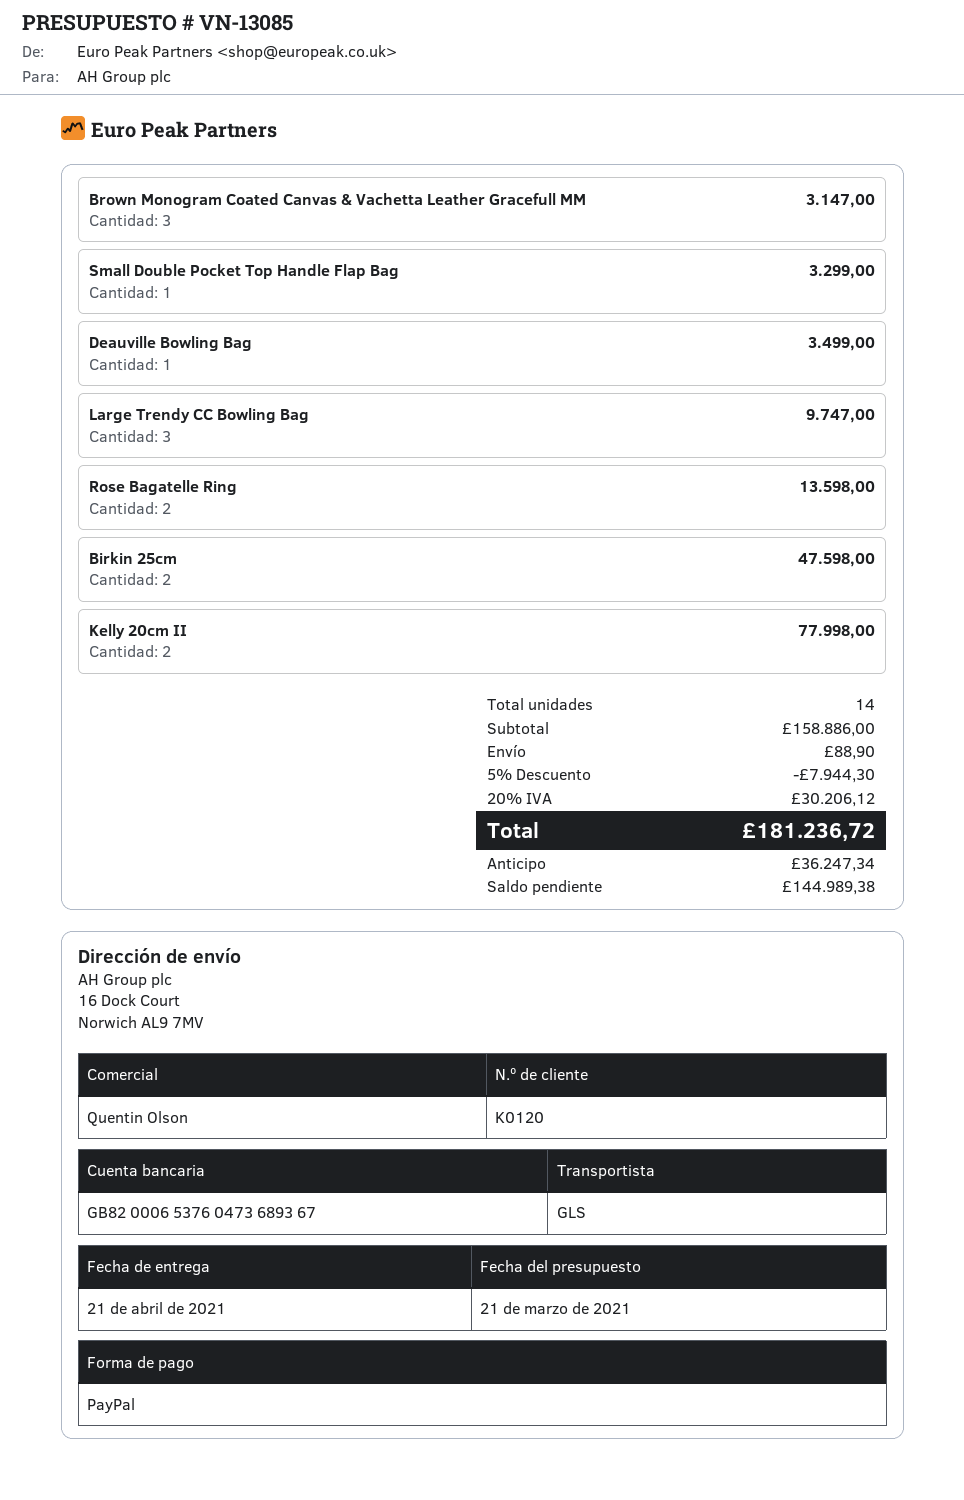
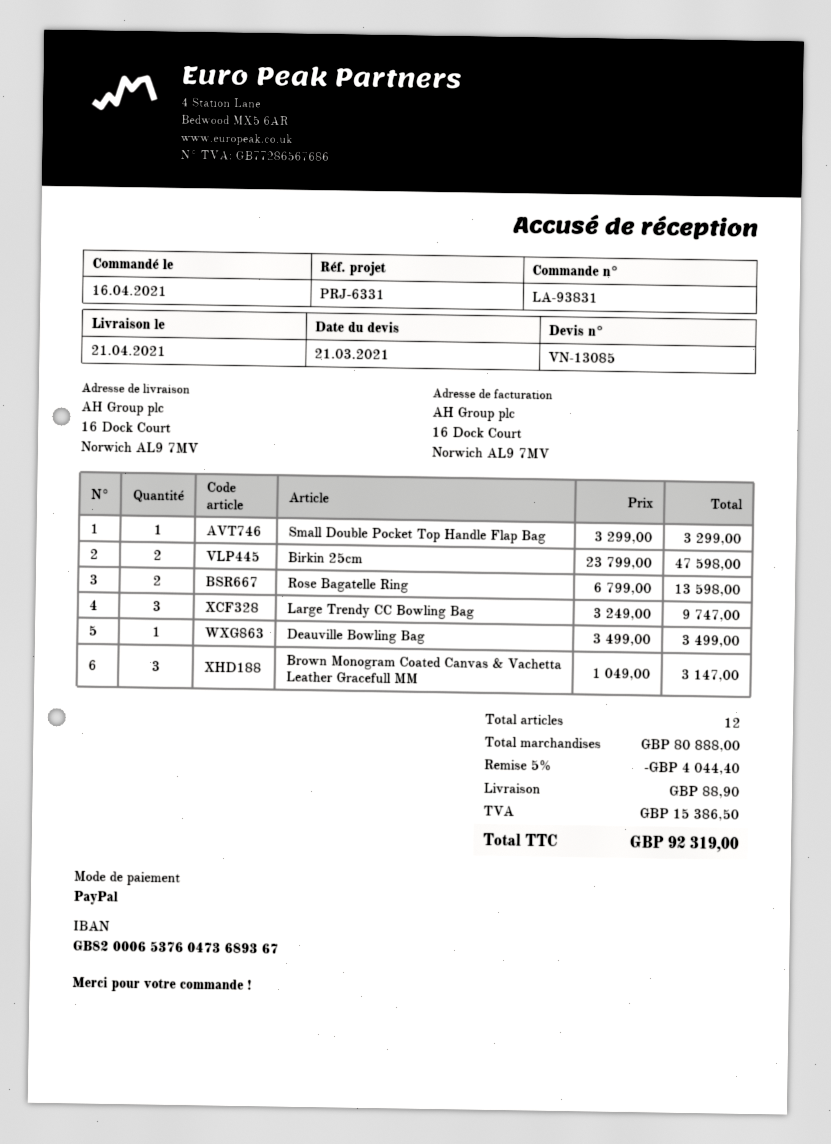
Kelly 20cm II: 2 for 77998.00 -> none
total quantity: 14 -> 12
subtotal: 158886.00 -> 80888.00
discount: 5% = 7944.30 -> 5% = 4044.40
tax: 30206.12 -> 15386.50
total: 181236.72 -> 92319.00

